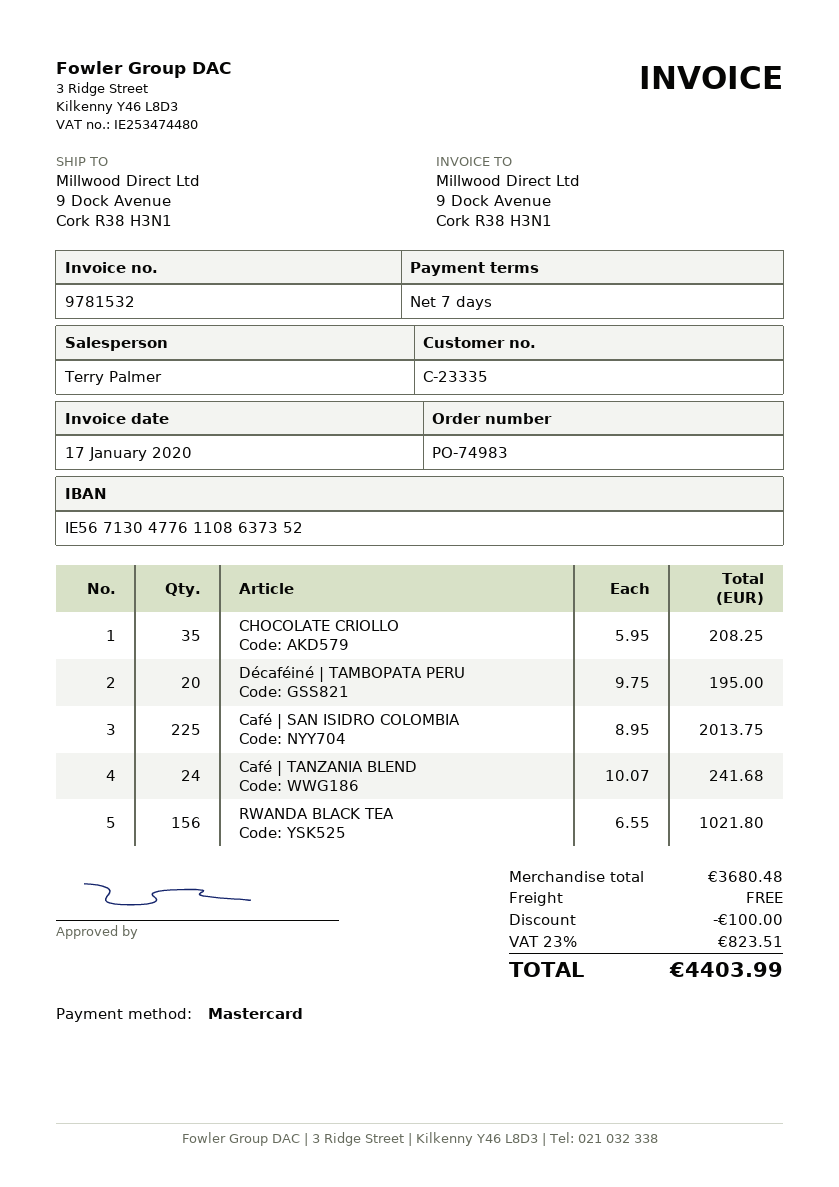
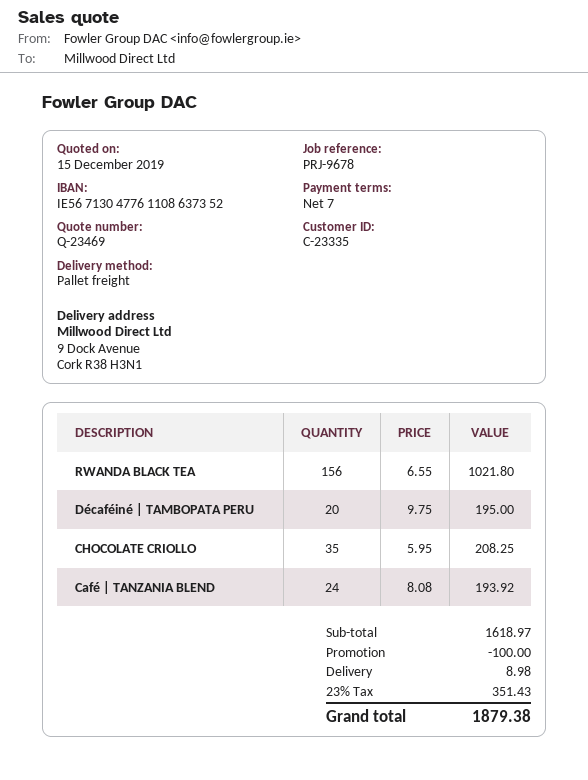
Café | SAN ISIDRO COLOMBIA: 225 x 8.95 = 2013.75 -> none
Café | TANZANIA BLEND: 24 x 10.07 = 241.68 -> 24 x 8.08 = 193.92
subtotal: 3680.48 -> 1618.97
shipping: 0.00 -> 8.98
tax: 23% = 823.51 -> 23% = 351.43
total: 4403.99 -> 1879.38

